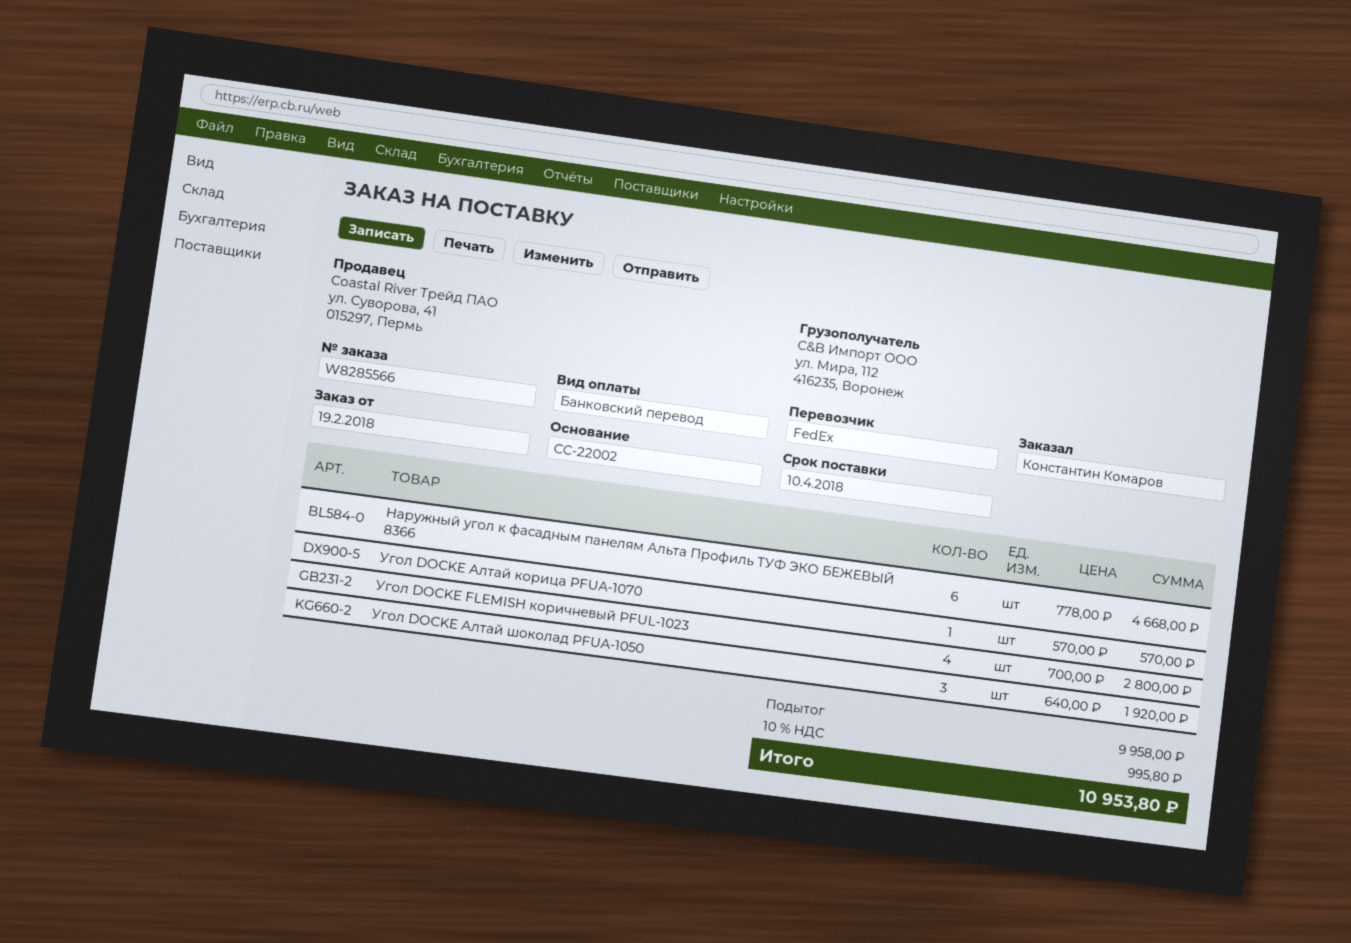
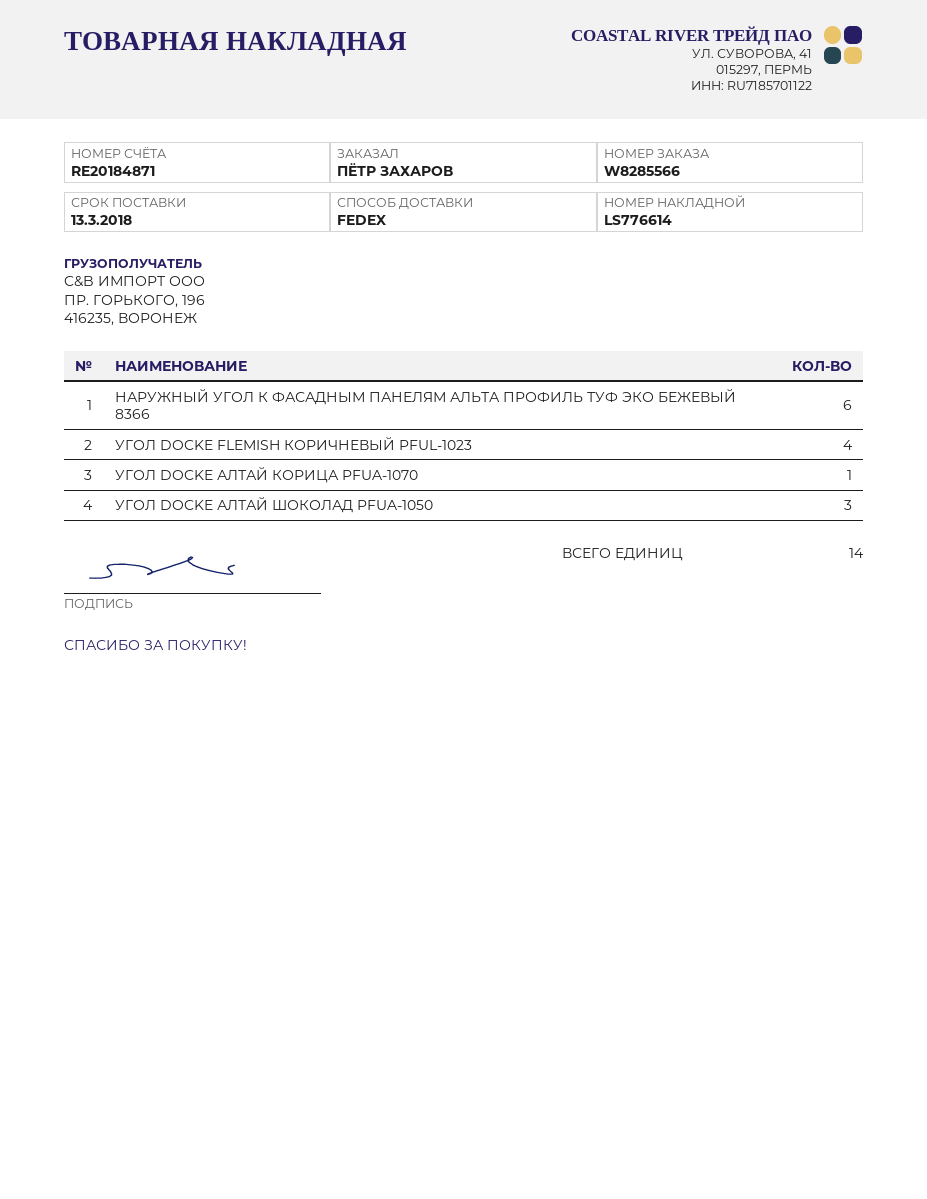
delivery date: 2018-04-10 -> 2018-03-13
ordered by: Константин Комаров -> ПЁТР ЗАХАРОВ
ship to: ул. Мира, 112, 416235, Воронеж -> ПР. ГОРЬКОГО, 196, 416235, ВОРОНЕЖ

